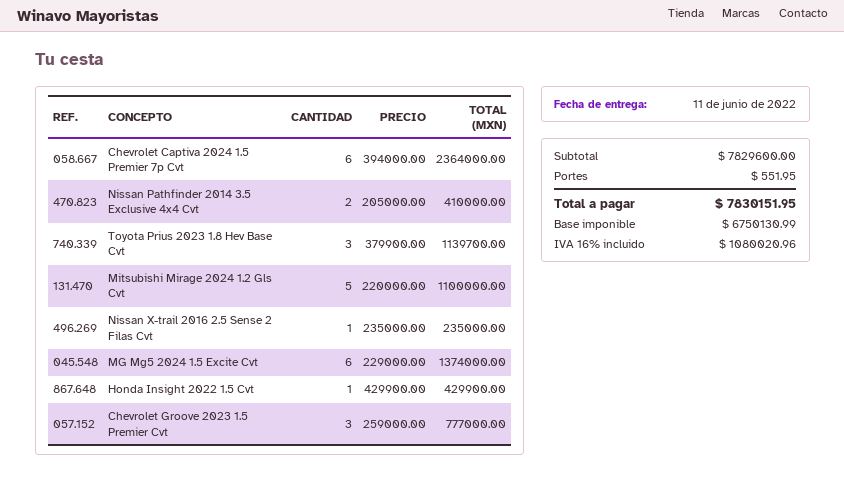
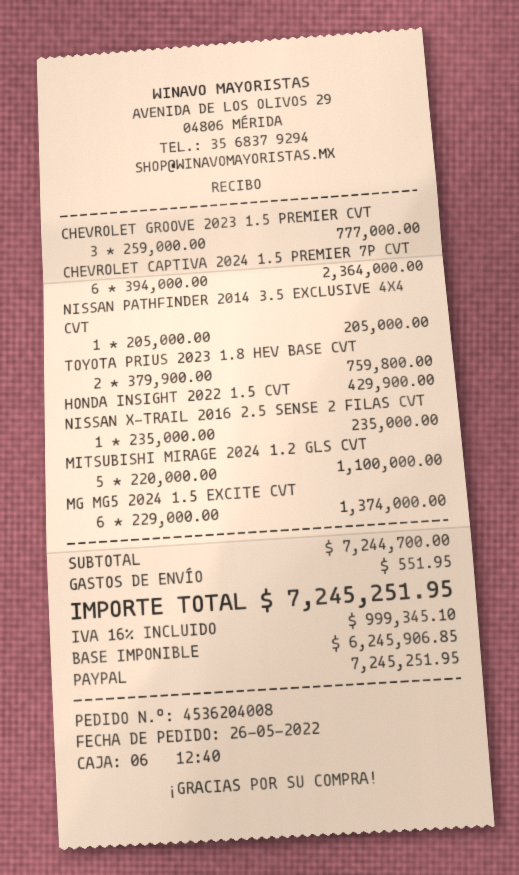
Nissan Pathfinder 2014 3.5 Exclusive 4x4 Cvt: 2 x 205000.00 = 410000.00 -> 1 x 205000.00 = 205000.00
Toyota Prius 2023 1.8 Hev Base Cvt: 3 x 379900.00 = 1139700.00 -> 2 x 379900.00 = 759800.00
subtotal: 7829600.00 -> 7244700.00
net: 6750130.99 -> 6245906.85
tax: 16% = 1080020.96 -> 16% = 999345.10
total: 7830151.95 -> 7245251.95

